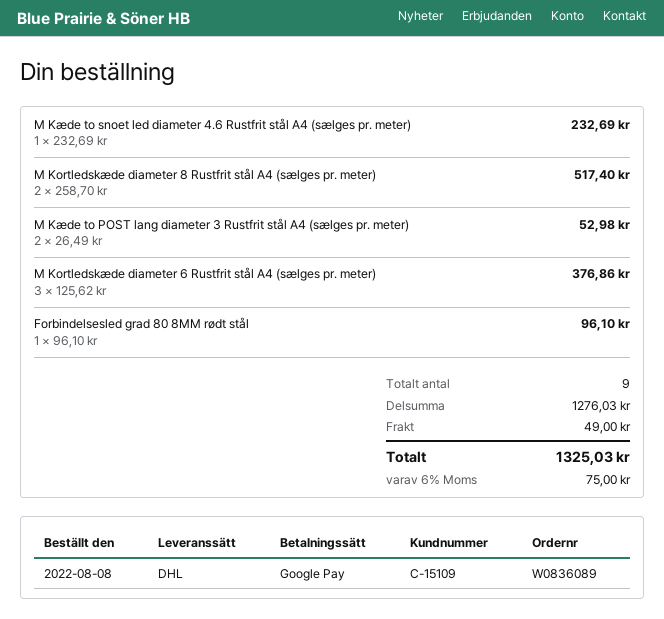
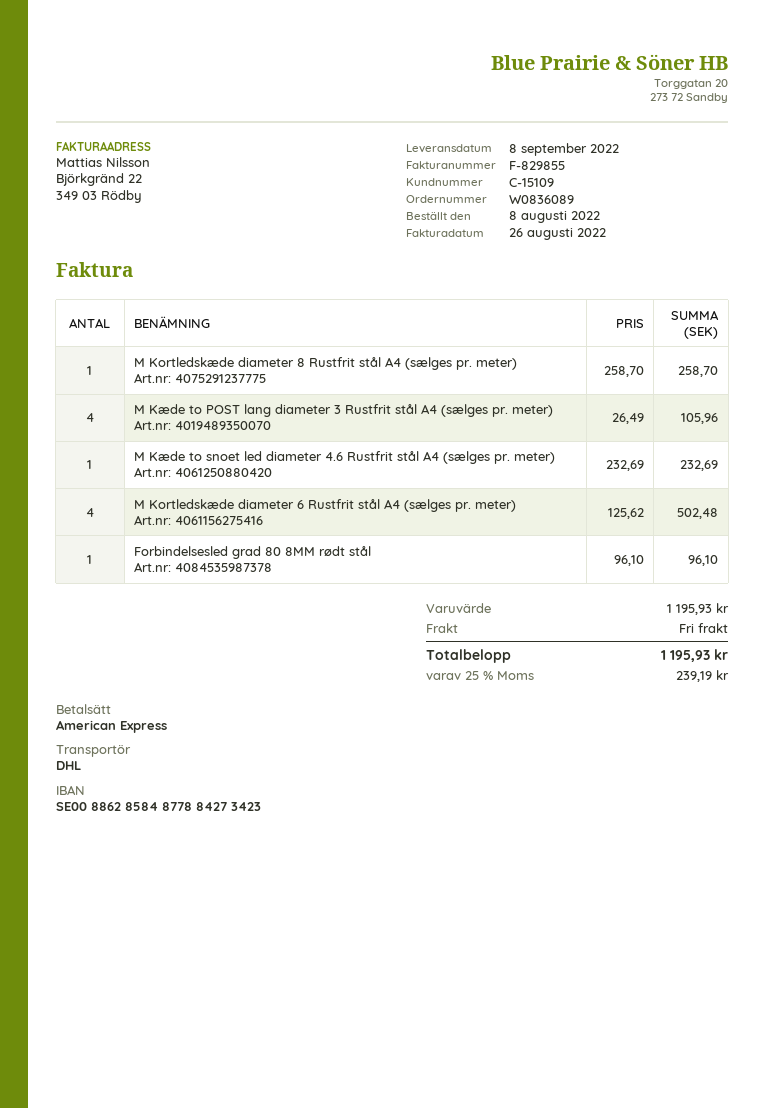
payment method: Google Pay -> American Express
M Kortledskæde diameter 8 Rustfrit stål A4 (sælges pr. meter): 2 x 258.70 = 517.40 -> 1 x 258.70 = 258.70
M Kæde to POST lang diameter 3 Rustfrit stål A4 (sælges pr. meter): 2 x 26.49 = 52.98 -> 4 x 26.49 = 105.96
M Kortledskæde diameter 6 Rustfrit stål A4 (sælges pr. meter): 3 x 125.62 = 376.86 -> 4 x 125.62 = 502.48
subtotal: 1276.03 -> 1195.93
shipping: 49.00 -> 0.00
tax: 6% = 75.00 -> 25% = 239.19
total: 1325.03 -> 1195.93

